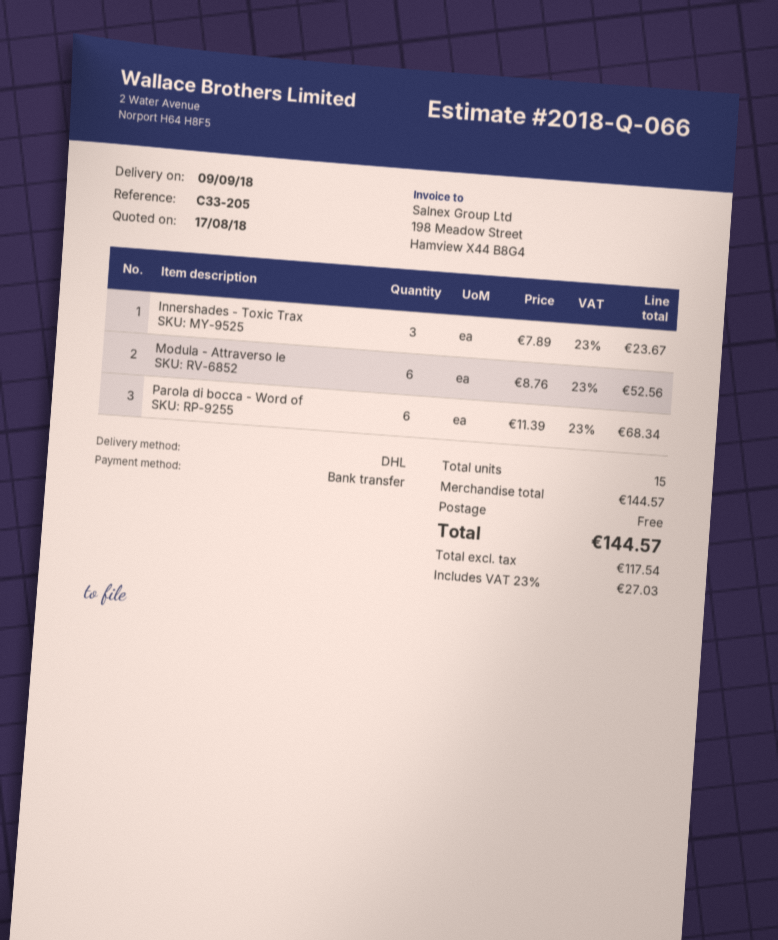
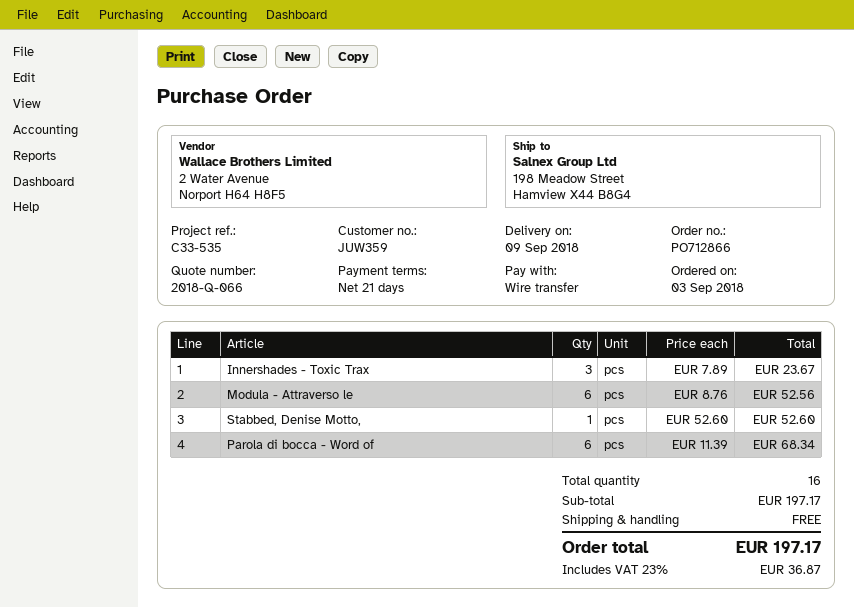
reference: C33-205 -> C33-535
Stabbed, Denise Motto,: none -> 1 x 52.60 = 52.60
total quantity: 15 -> 16
subtotal: 144.57 -> 197.17
tax: 23% = 27.03 -> 23% = 36.87
total: 144.57 -> 197.17

